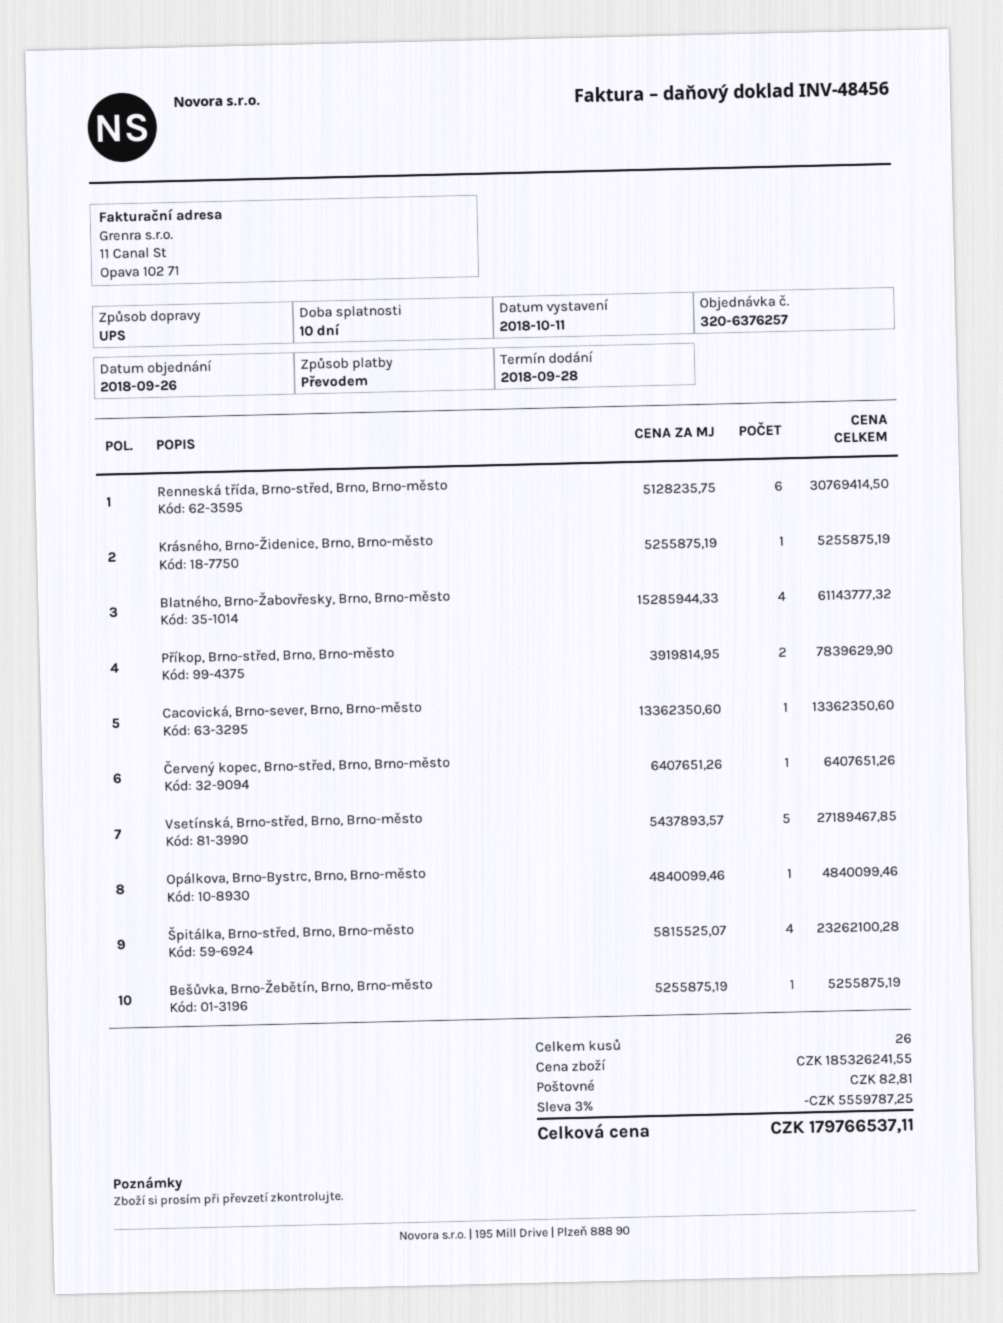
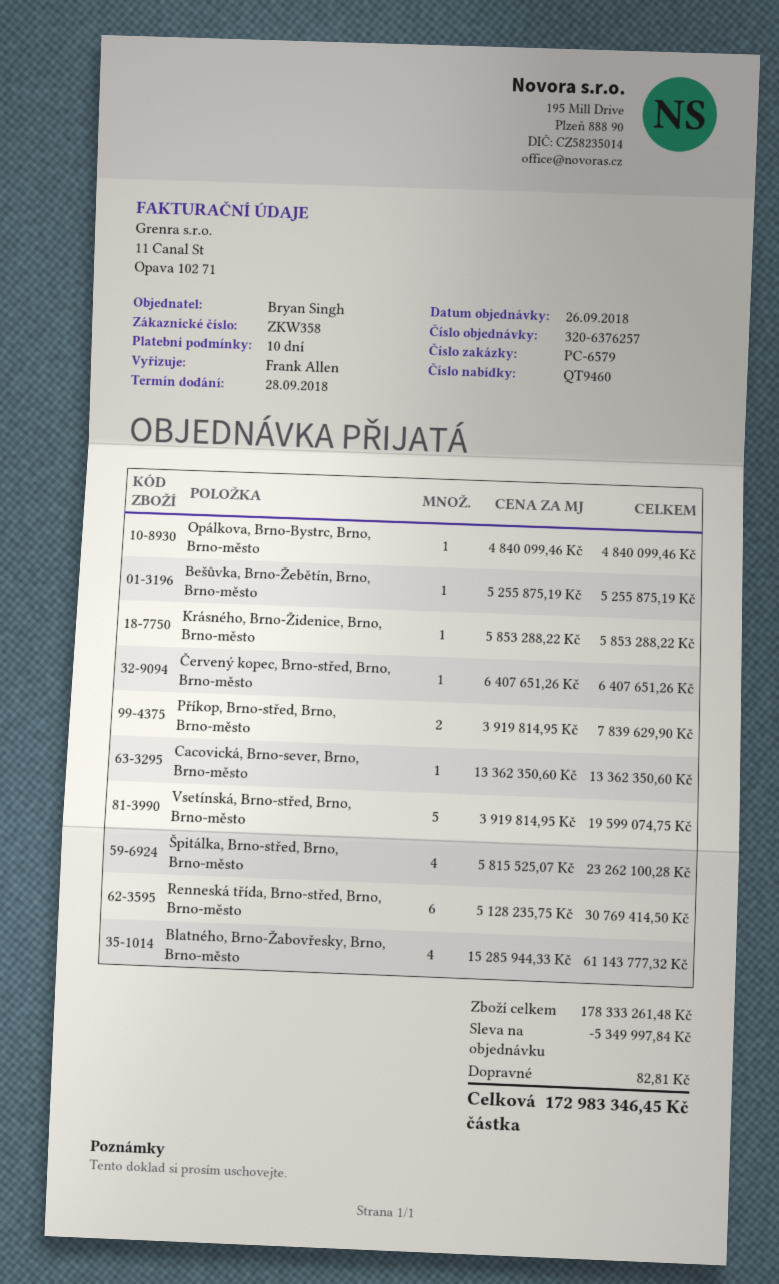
Krásného, Brno-Židenice, Brno, Brno-město: 1 x 5255875.19 = 5255875.19 -> 1 x 5853288.22 = 5853288.22
Vsetínská, Brno-střed, Brno, Brno-město: 5 x 5437893.57 = 27189467.85 -> 5 x 3919814.95 = 19599074.75
subtotal: 185326241.55 -> 178333261.48
discount: 5559787.25 -> 5349997.84
total: 179766537.11 -> 172983346.45

